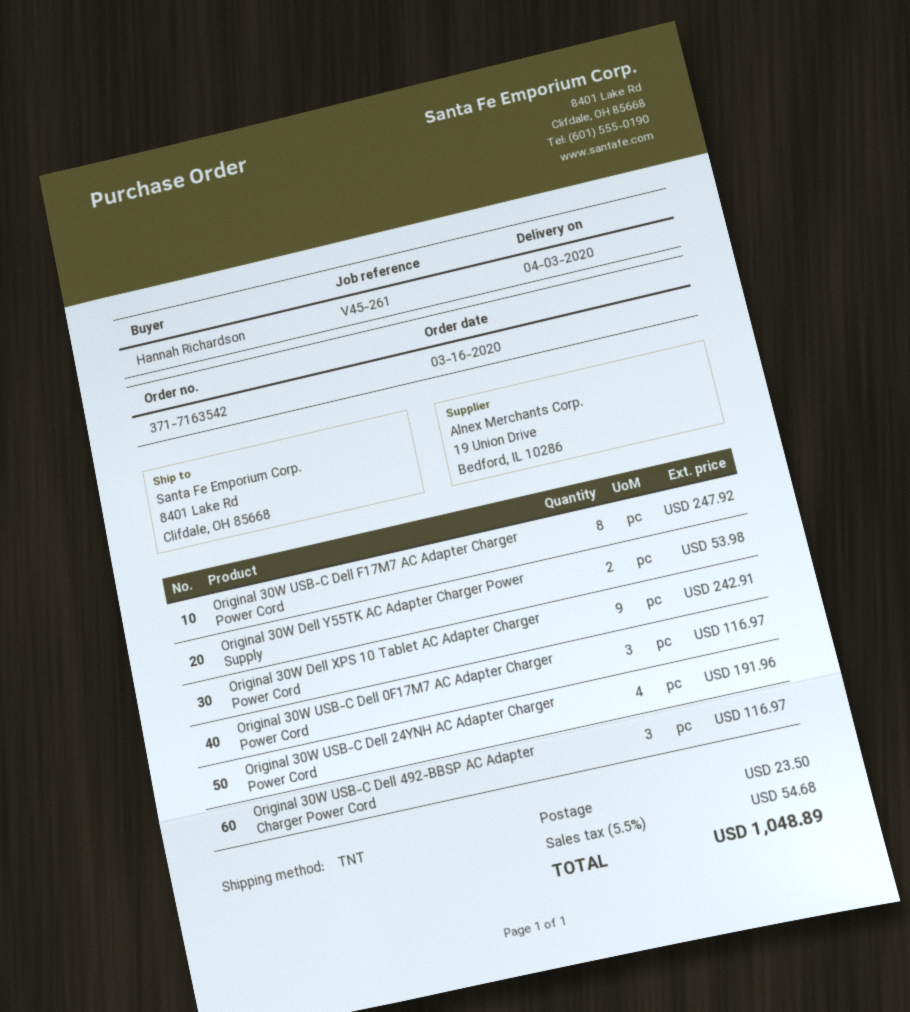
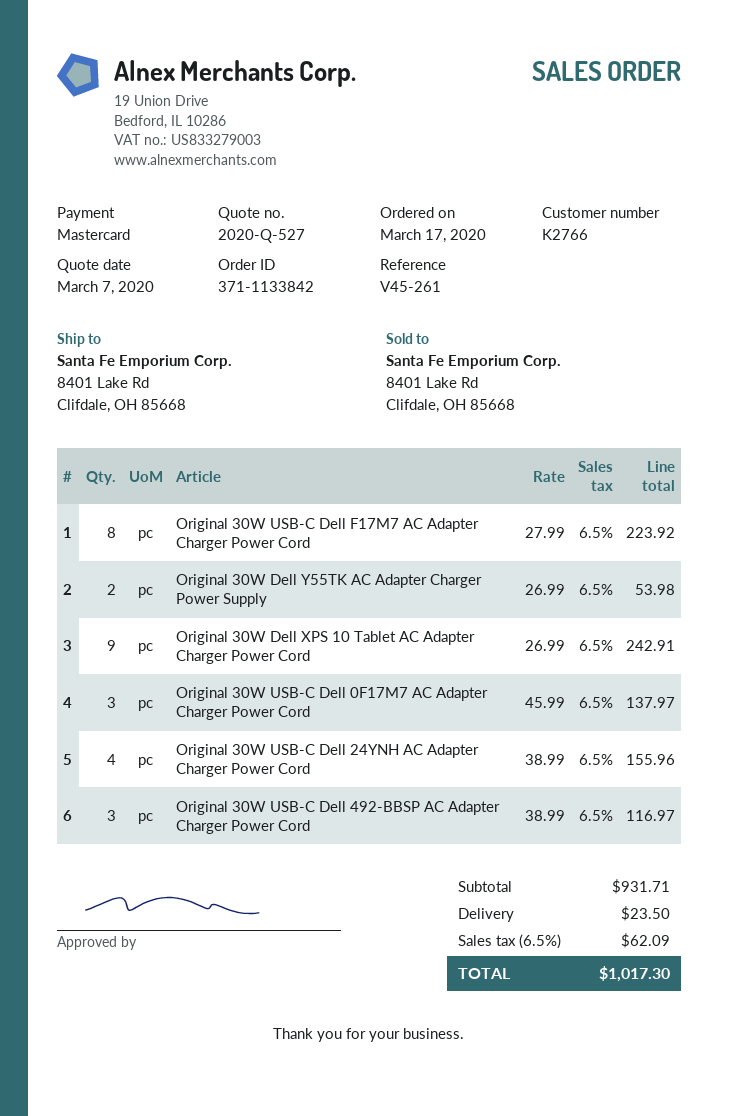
order number: 371-7163542 -> 371-1133842
order date: 2020-03-16 -> 2020-03-17
Original 30W USB-C Dell F17M7 AC Adapter Charger Power Cord: 8 for 247.92 -> 8 for 223.92
Original 30W USB-C Dell 0F17M7 AC Adapter Charger Power Cord: 3 for 116.97 -> 3 for 137.97
Original 30W USB-C Dell 24YNH AC Adapter Charger Power Cord: 4 for 191.96 -> 4 for 155.96
tax: 5.5% = 54.68 -> 6.5% = 62.09
total: 1048.89 -> 1017.30

